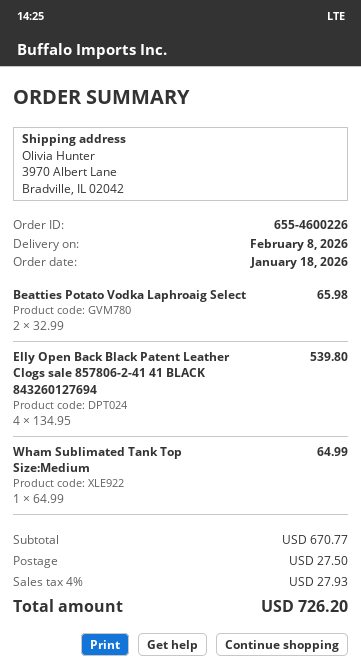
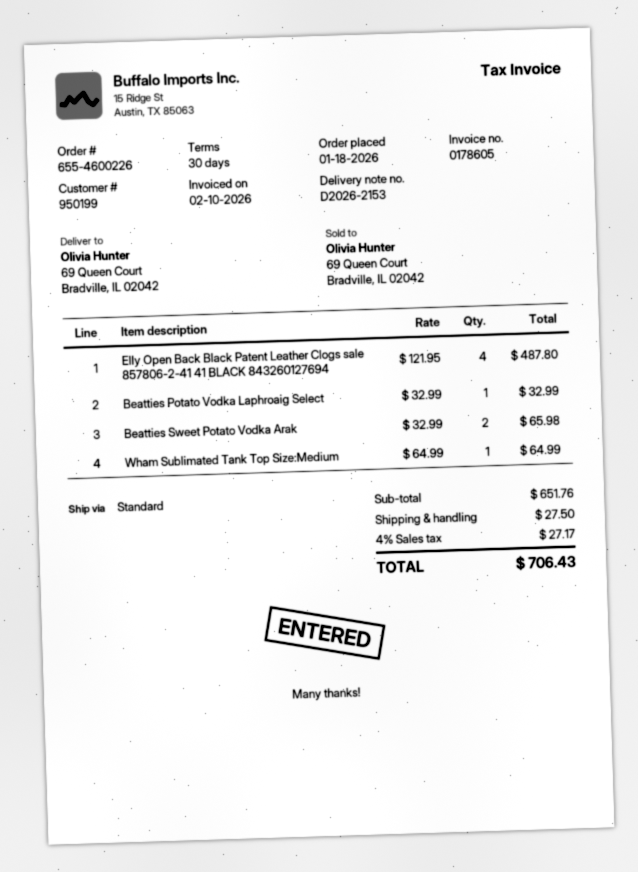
ship to: 3970 Albert Lane, Bradville, IL 02042 -> 69 Queen Court, Bradville, IL 02042
Beatties Potato Vodka Laphroaig Select: 2 x 32.99 = 65.98 -> 1 x 32.99 = 32.99
Elly Open Back Black Patent Leather Clogs sale 857806-2-41 41 BLACK 843260127694: 4 x 134.95 = 539.80 -> 4 x 121.95 = 487.80
Beatties Sweet Potato Vodka Arak: none -> 2 x 32.99 = 65.98
subtotal: 670.77 -> 651.76
tax: 4% = 27.93 -> 4% = 27.17
total: 726.20 -> 706.43

